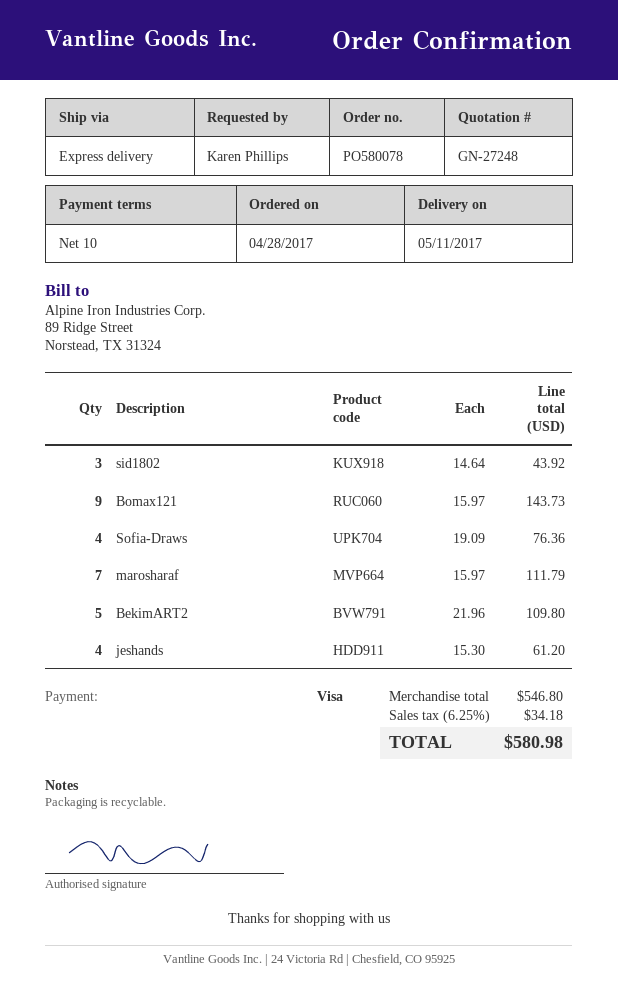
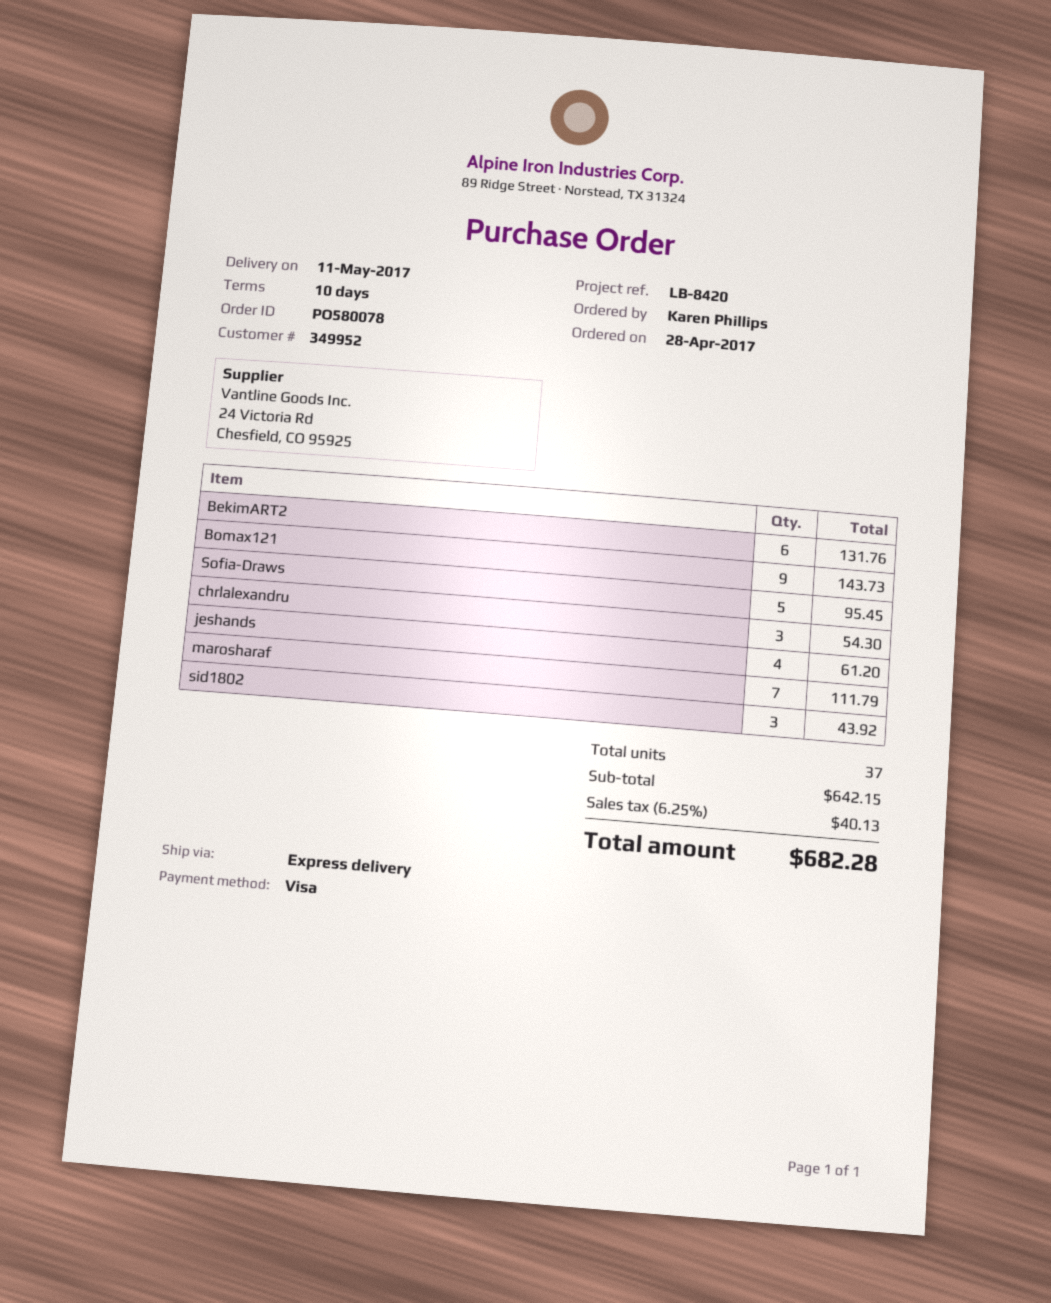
Sofia-Draws: 4 for 76.36 -> 5 for 95.45
BekimART2: 5 for 109.80 -> 6 for 131.76
chrlalexandru: none -> 3 for 54.30
subtotal: 546.80 -> 642.15
tax: 6.25% = 34.18 -> 6.25% = 40.13
total: 580.98 -> 682.28

